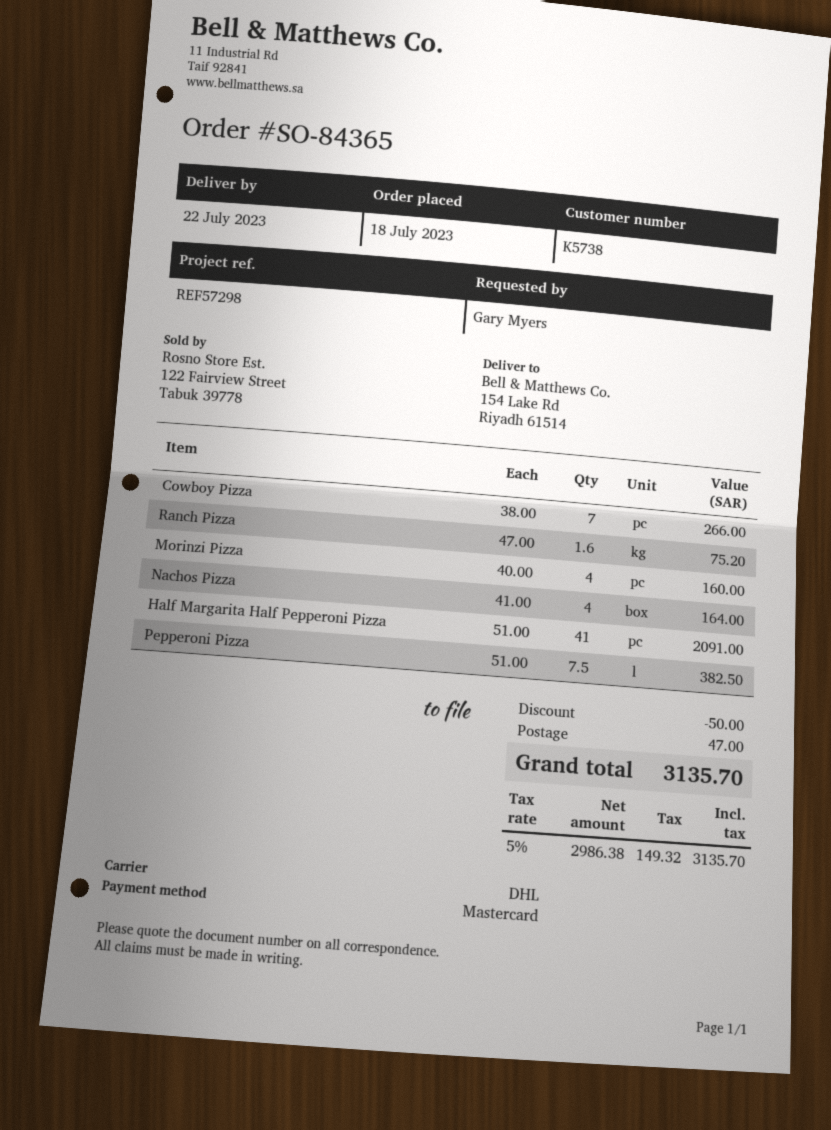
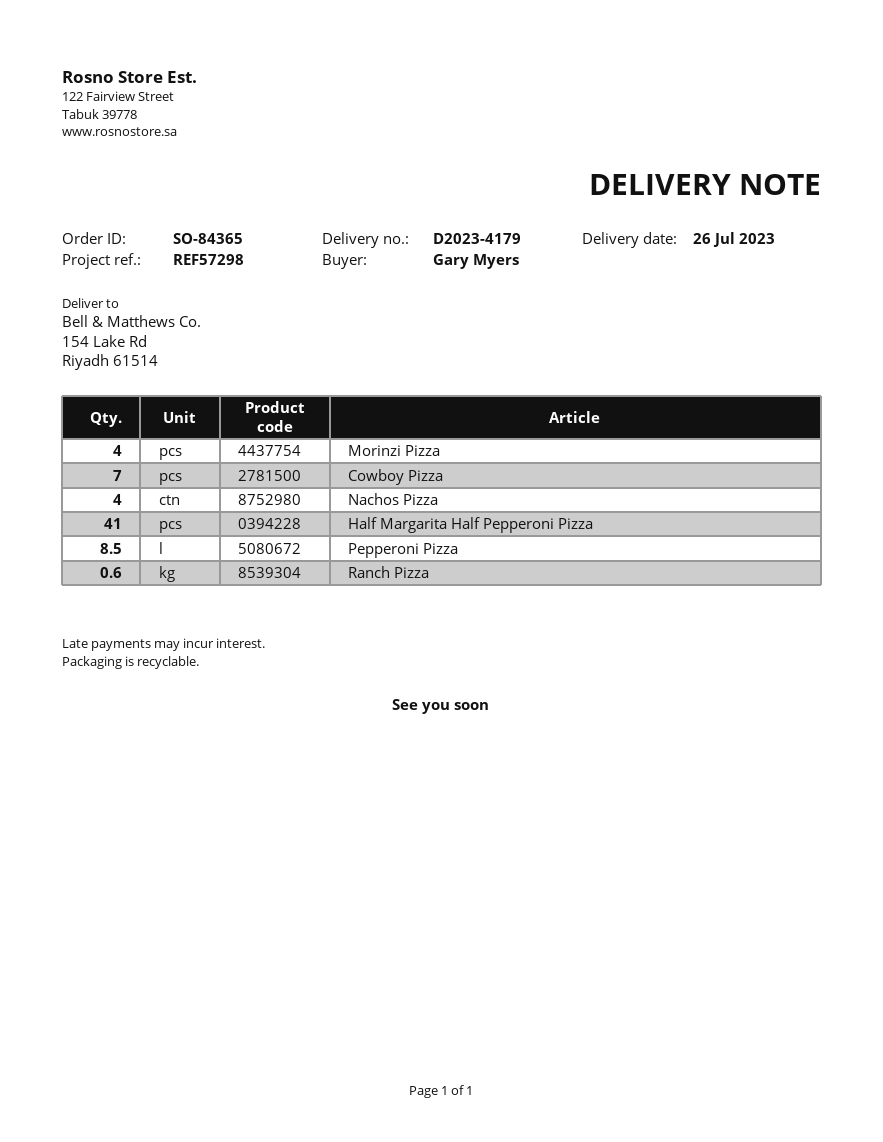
delivery date: 2023-07-22 -> 2023-07-26
Ranch Pizza: 1.6 -> 0.6
Pepperoni Pizza: 7.5 -> 8.5

